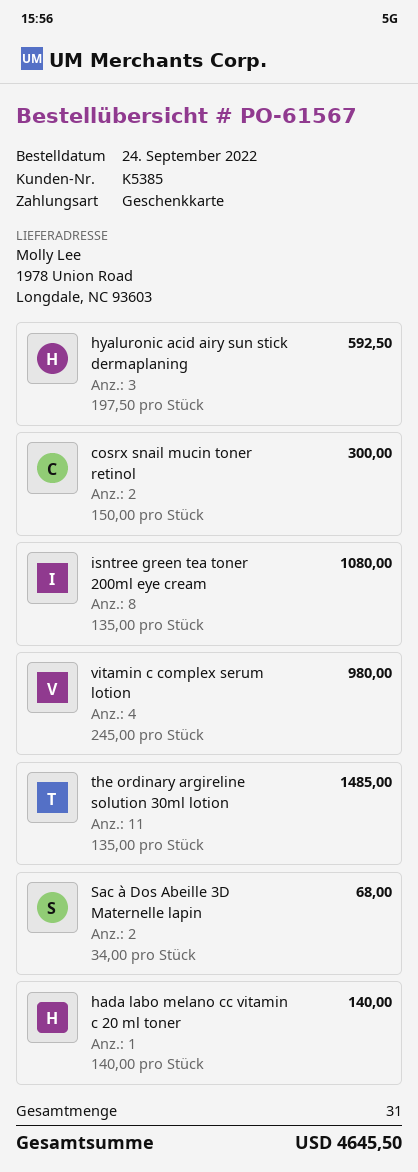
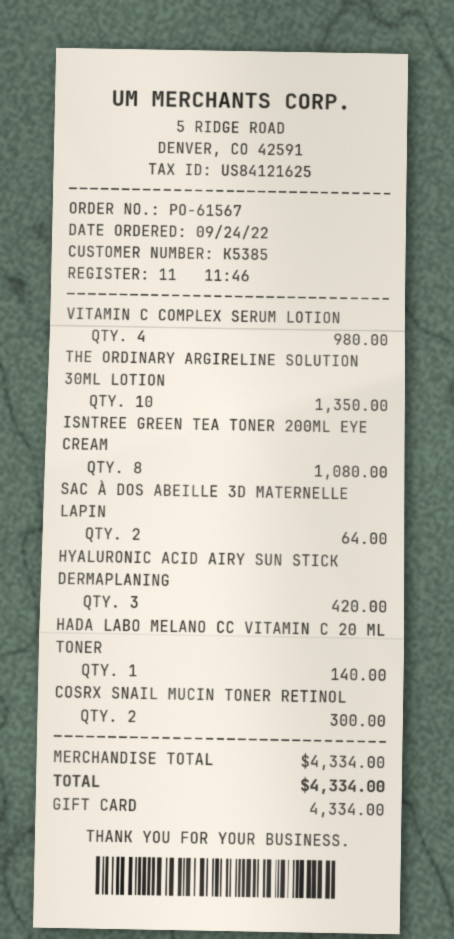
hyaluronic acid airy sun stick dermaplaning: 3 for 592.50 -> 3 for 420.00
the ordinary argireline solution 30ml lotion: 11 for 1485.00 -> 10 for 1350.00
Sac à Dos Abeille 3D Maternelle lapin: 2 for 68.00 -> 2 for 64.00
total: 4645.50 -> 4334.00

